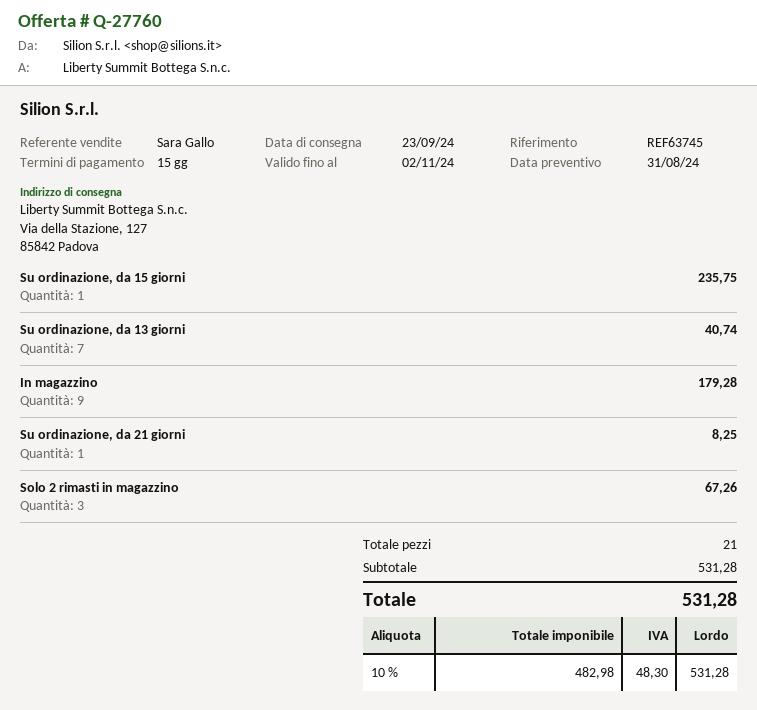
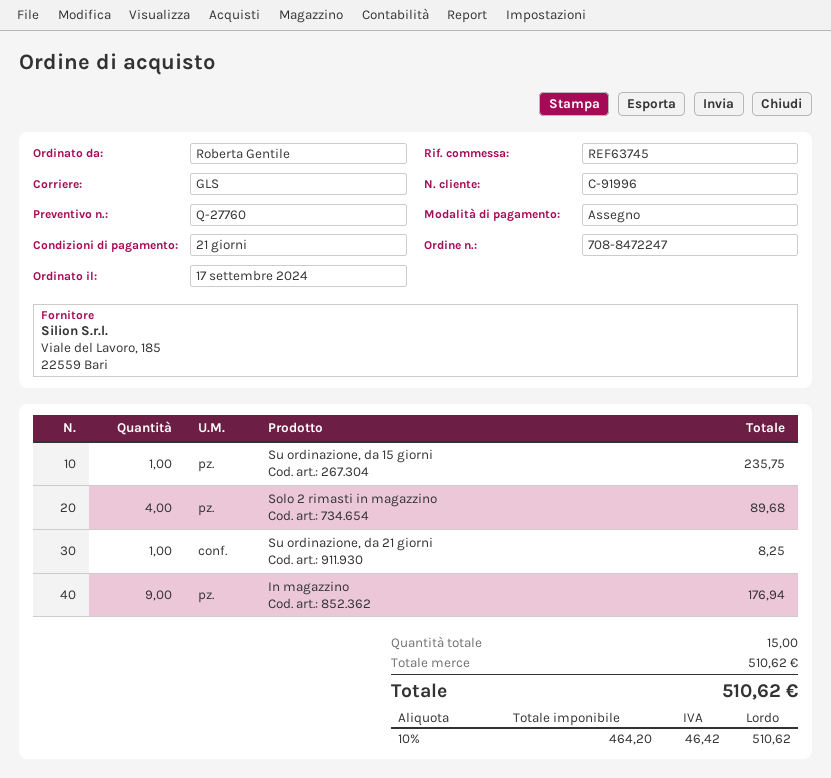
payment terms: 15 days -> 21 days
Su ordinazione, da 13 giorni: 7 for 40.74 -> none
In magazzino: 9 for 179.28 -> 9 for 176.94
Solo 2 rimasti in magazzino: 3 for 67.26 -> 4 for 89.68
total quantity: 21 -> 15
subtotal: 531.28 -> 510.62
net: 482.98 -> 464.20
tax: 10% = 48.30 -> 10% = 46.42
total: 531.28 -> 510.62

